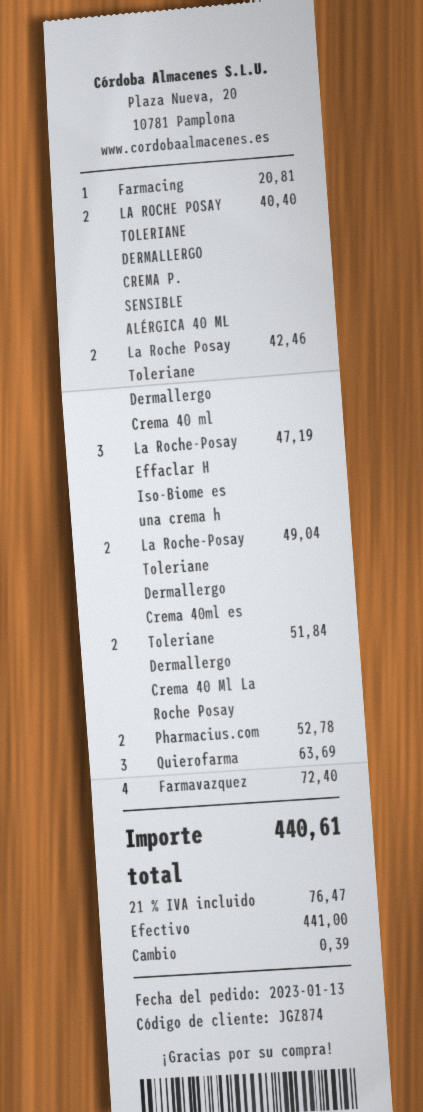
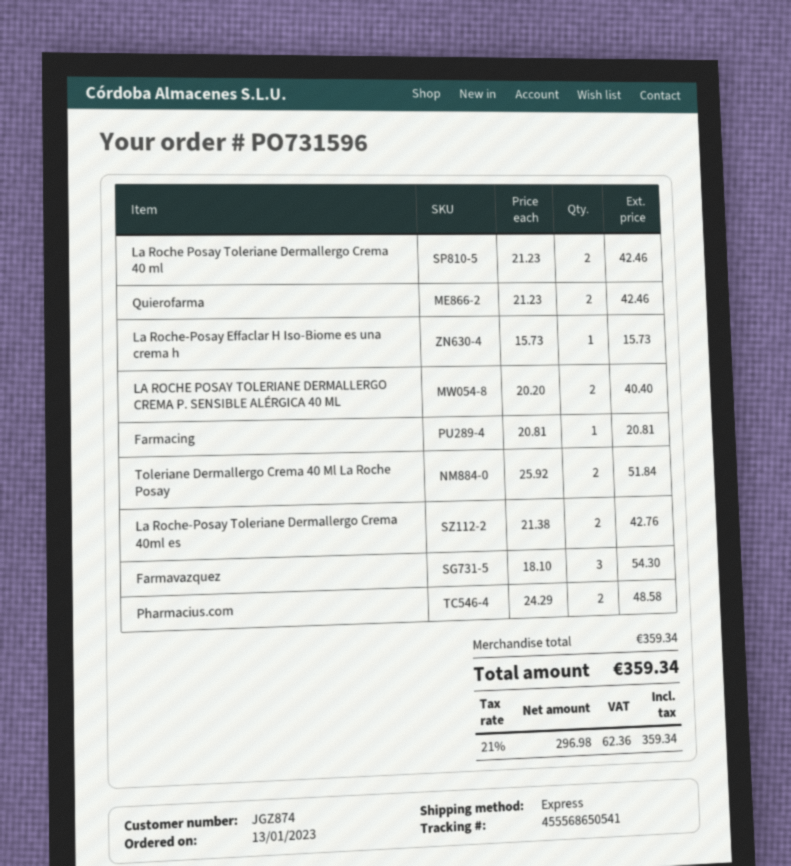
La Roche-Posay Effaclar H Iso-Biome es una crema h: 3 for 47.19 -> 1 for 15.73
La Roche-Posay Toleriane Dermallergo Crema 40ml es: 2 for 49.04 -> 2 for 42.76
Pharmacius.com: 2 for 52.78 -> 2 for 48.58
Quierofarma: 3 for 63.69 -> 2 for 42.46
Farmavazquez: 4 for 72.40 -> 3 for 54.30
tax: 21% = 76.47 -> 21% = 62.36
total: 440.61 -> 359.34

